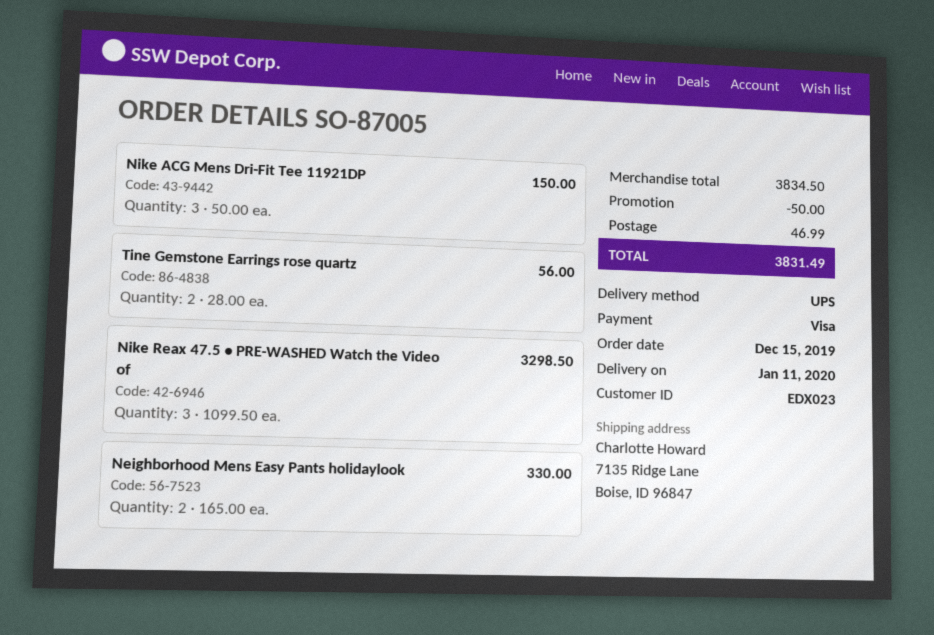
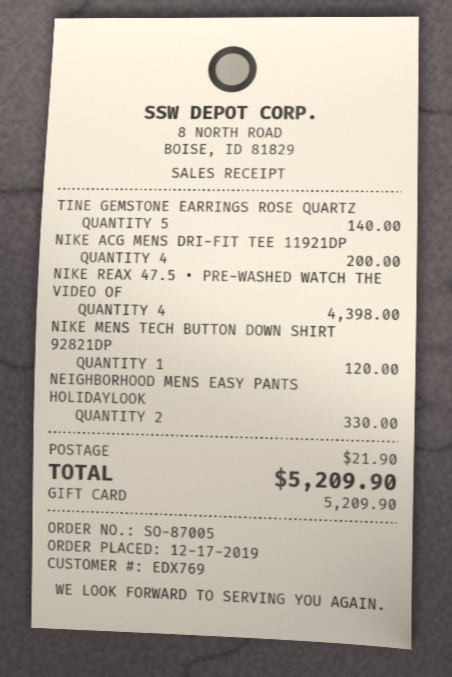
order date: 2019-12-15 -> 2019-12-17
customer number: EDX023 -> EDX769
payment method: Visa -> gift card
Nike ACG Mens Dri-Fit Tee 11921DP: 3 for 150.00 -> 4 for 200.00
Tine Gemstone Earrings rose quartz: 2 for 56.00 -> 5 for 140.00
Nike Reax 47.5 • PRE-WASHED Watch the Video of: 3 for 3298.50 -> 4 for 4398.00
NIKE MENS TECH BUTTON DOWN SHIRT 92821DP: none -> 1 for 120.00
discount: 50.00 -> none
shipping: 46.99 -> 21.90
total: 3831.49 -> 5209.90

